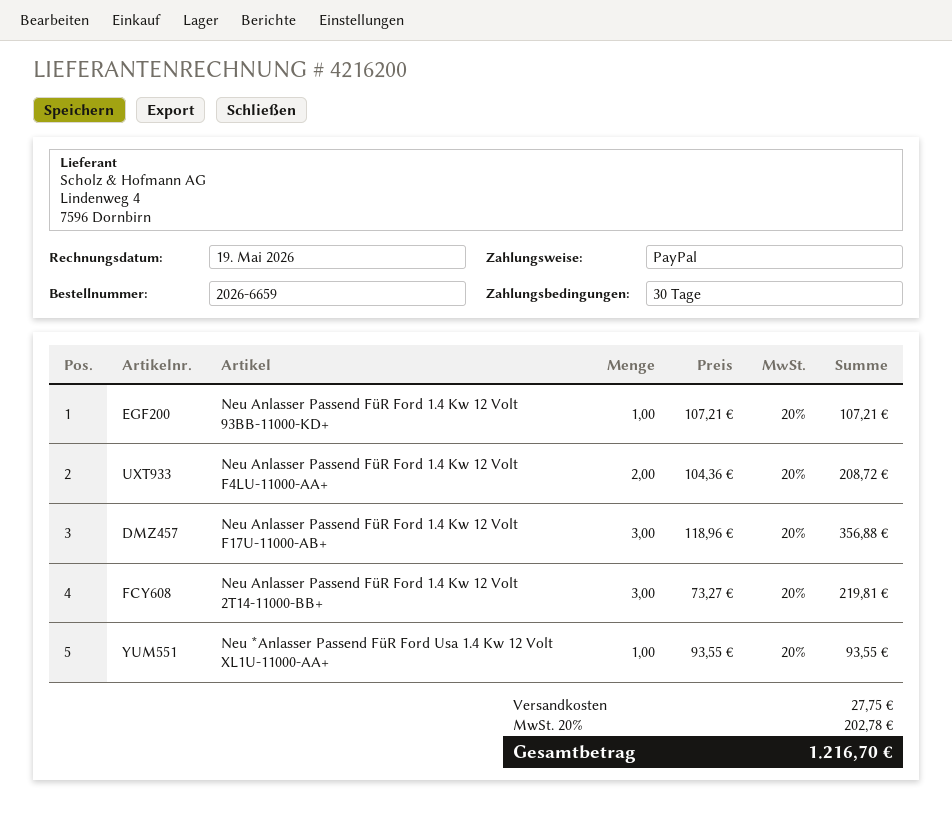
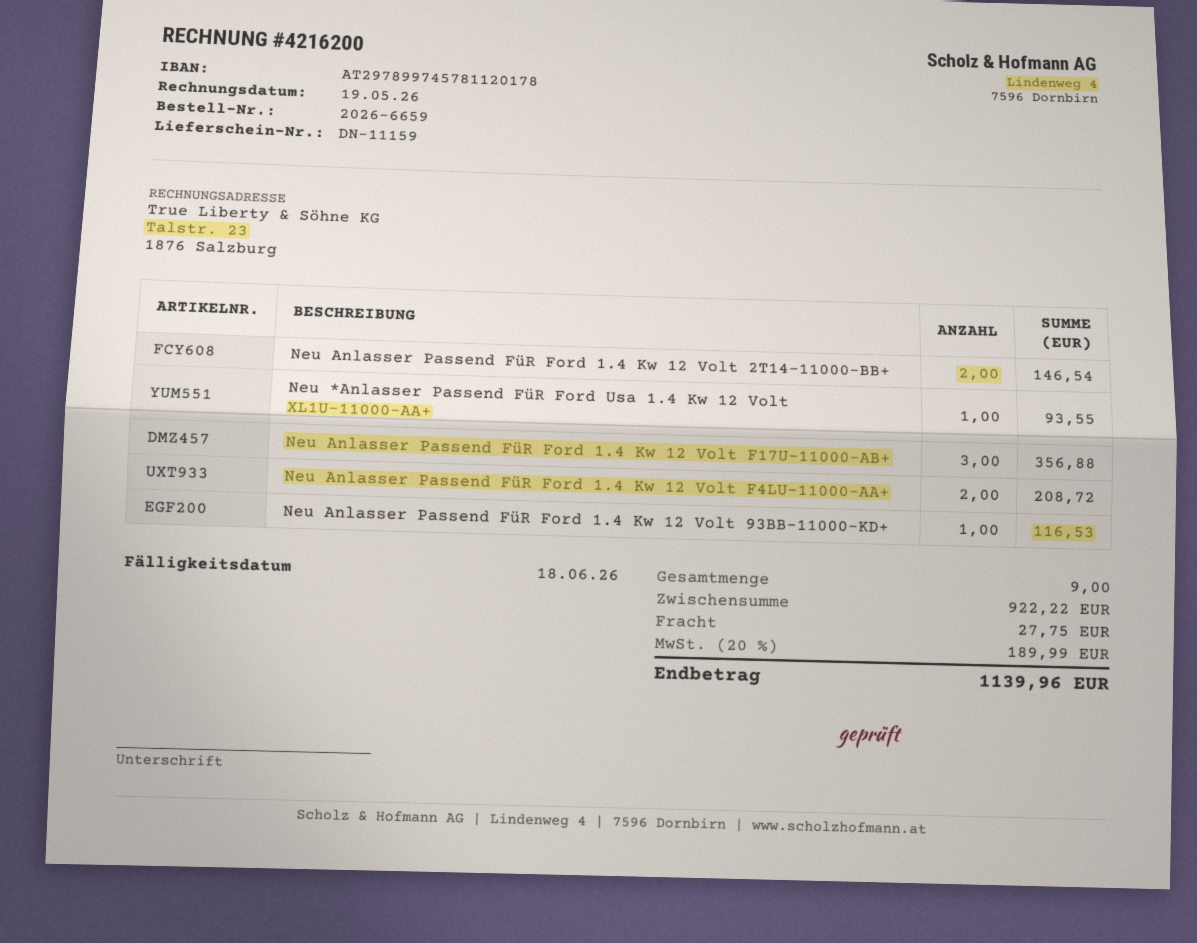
Neu Anlasser Passend FüR Ford 1.4 Kw 12 Volt 93BB-11000-KD+: 1 for 107.21 -> 1 for 116.53
Neu Anlasser Passend FüR Ford 1.4 Kw 12 Volt 2T14-11000-BB+: 3 for 219.81 -> 2 for 146.54
tax: 20% = 202.78 -> 20% = 189.99
total: 1216.70 -> 1139.96

